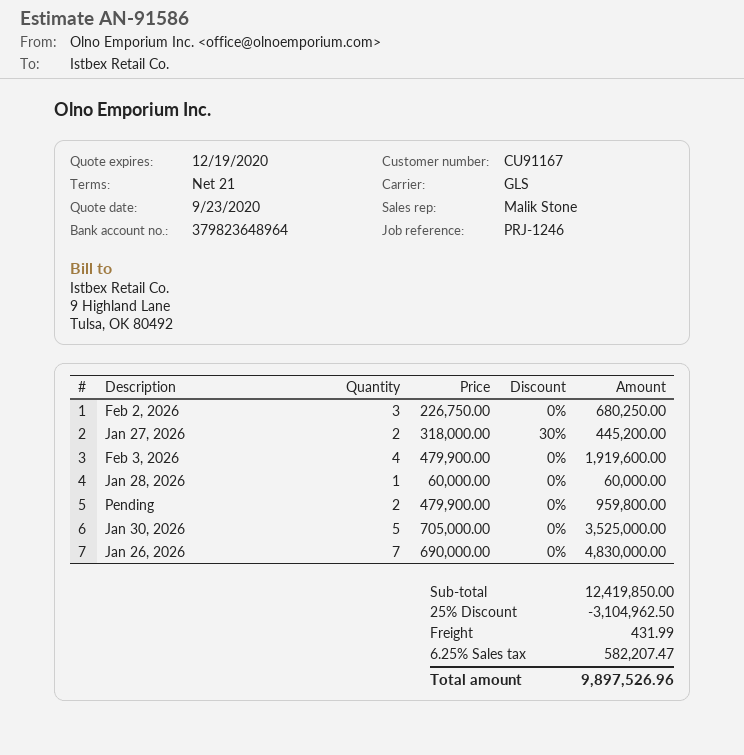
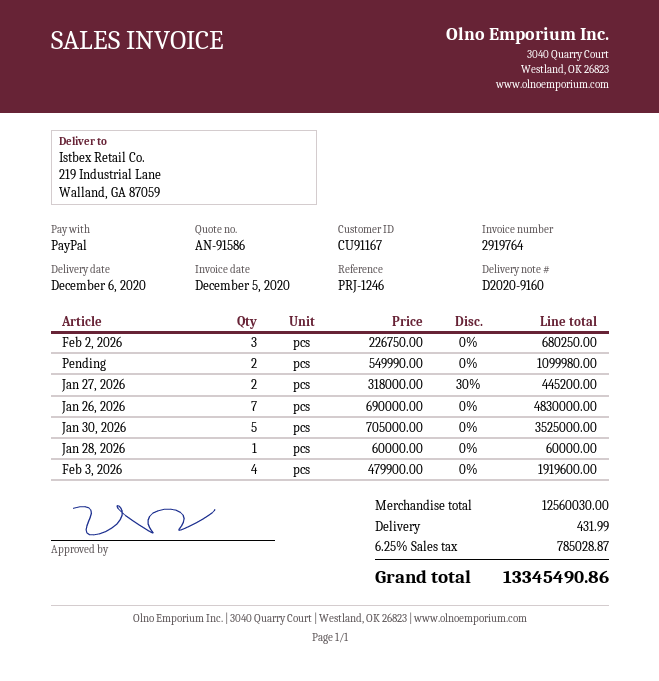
Pending: 2 x 479900.00 = 959800.00 -> 2 x 549990.00 = 1099980.00
subtotal: 12419850.00 -> 12560030.00
discount: 25% = 3104962.50 -> none
tax: 6.25% = 582207.47 -> 6.25% = 785028.87
total: 9897526.96 -> 13345490.86

